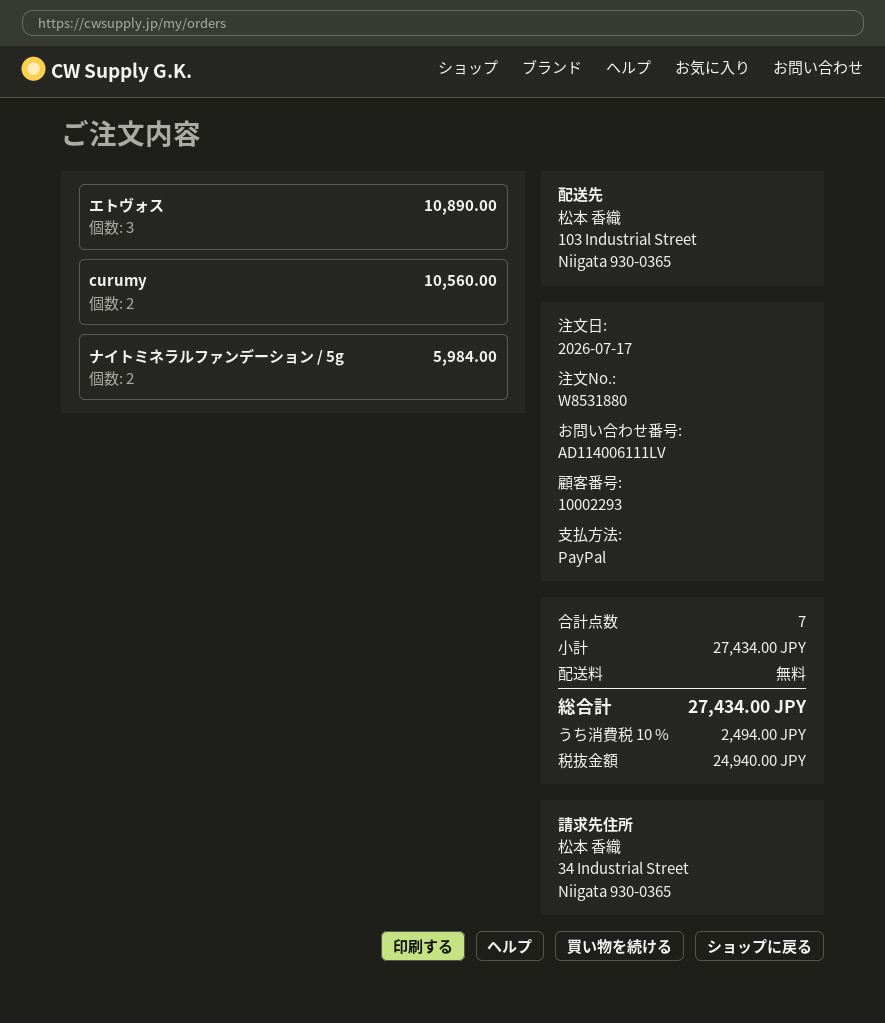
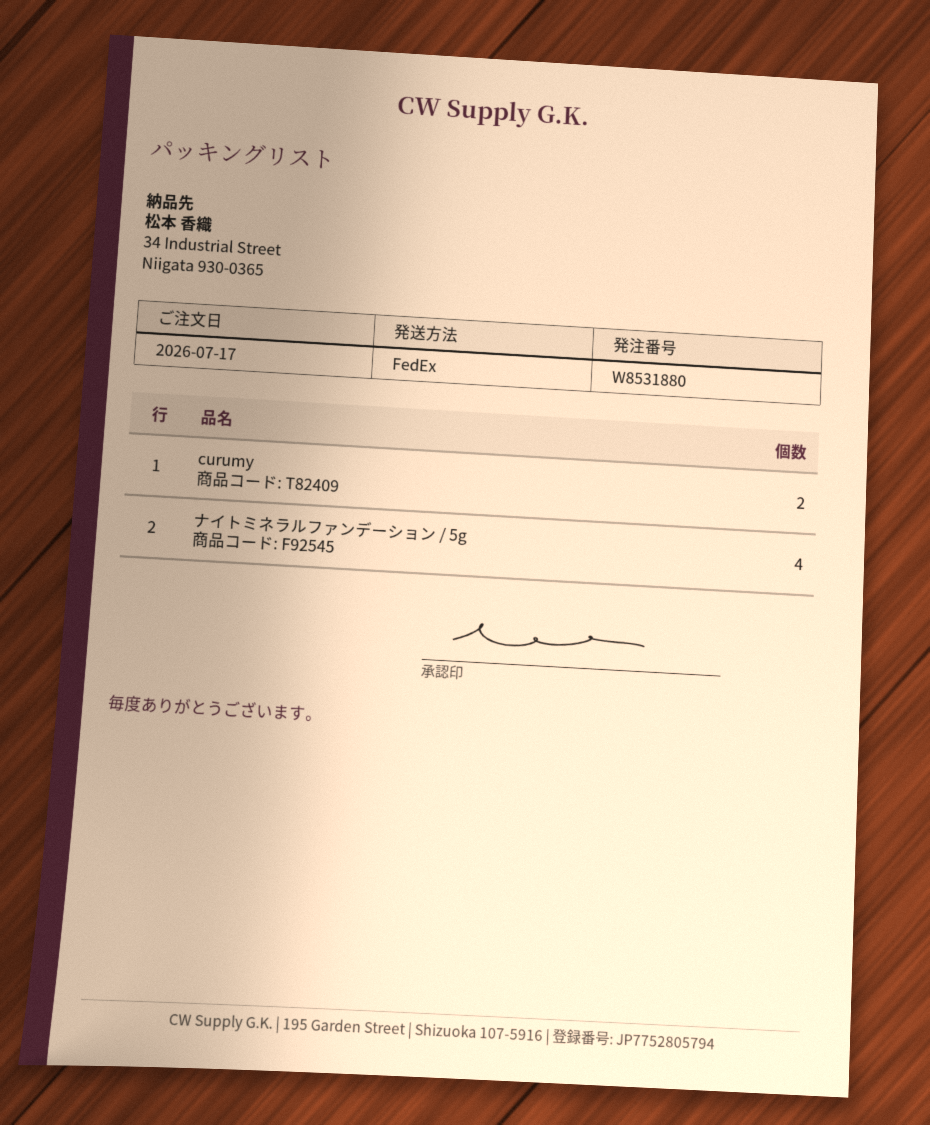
ship to: 103 Industrial Street, Niigata 930-0365 -> 34 Industrial Street, Niigata 930-0365
エトヴォス: 3 -> none
ナイトミネラルファンデーション / 5g: 2 -> 4

